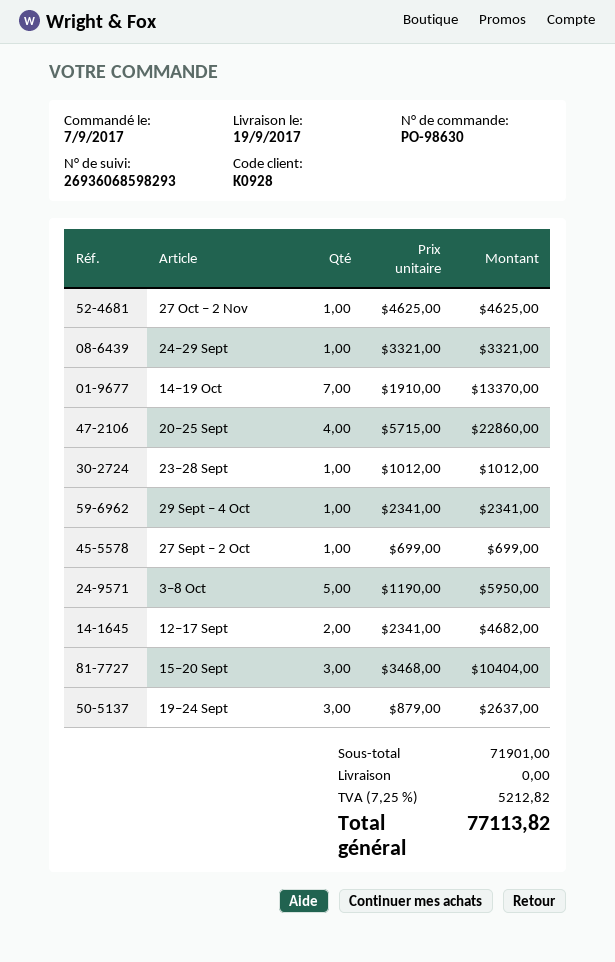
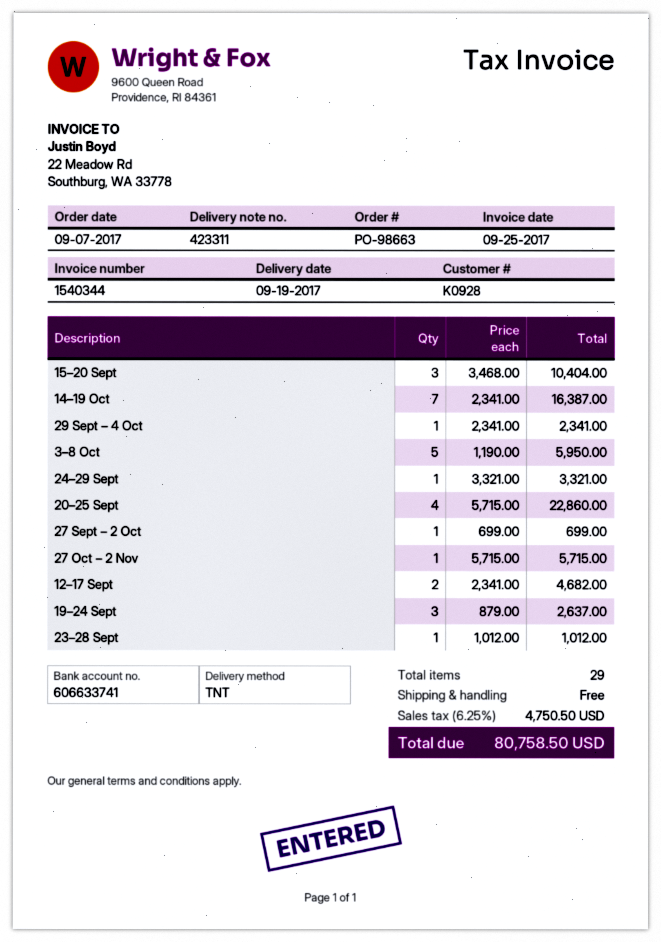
order number: PO-98630 -> PO-98663
27 Oct – 2 Nov: 1 x 4625.00 = 4625.00 -> 1 x 5715.00 = 5715.00
14–19 Oct: 7 x 1910.00 = 13370.00 -> 7 x 2341.00 = 16387.00
tax: 7.25% = 5212.82 -> 6.25% = 4750.50
total: 77113.82 -> 80758.50

